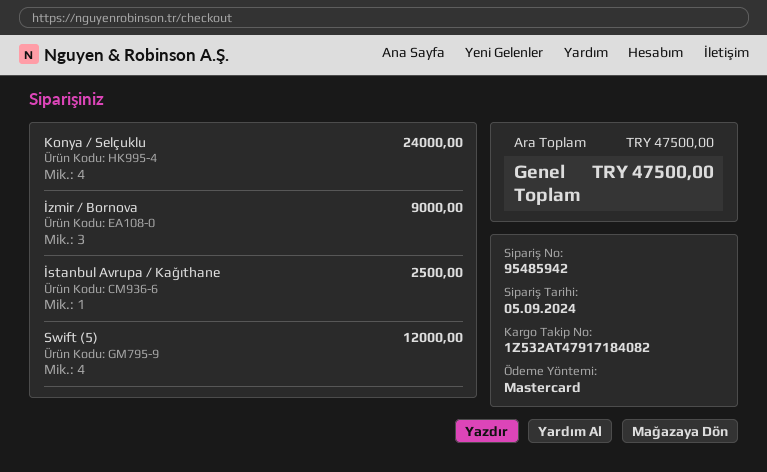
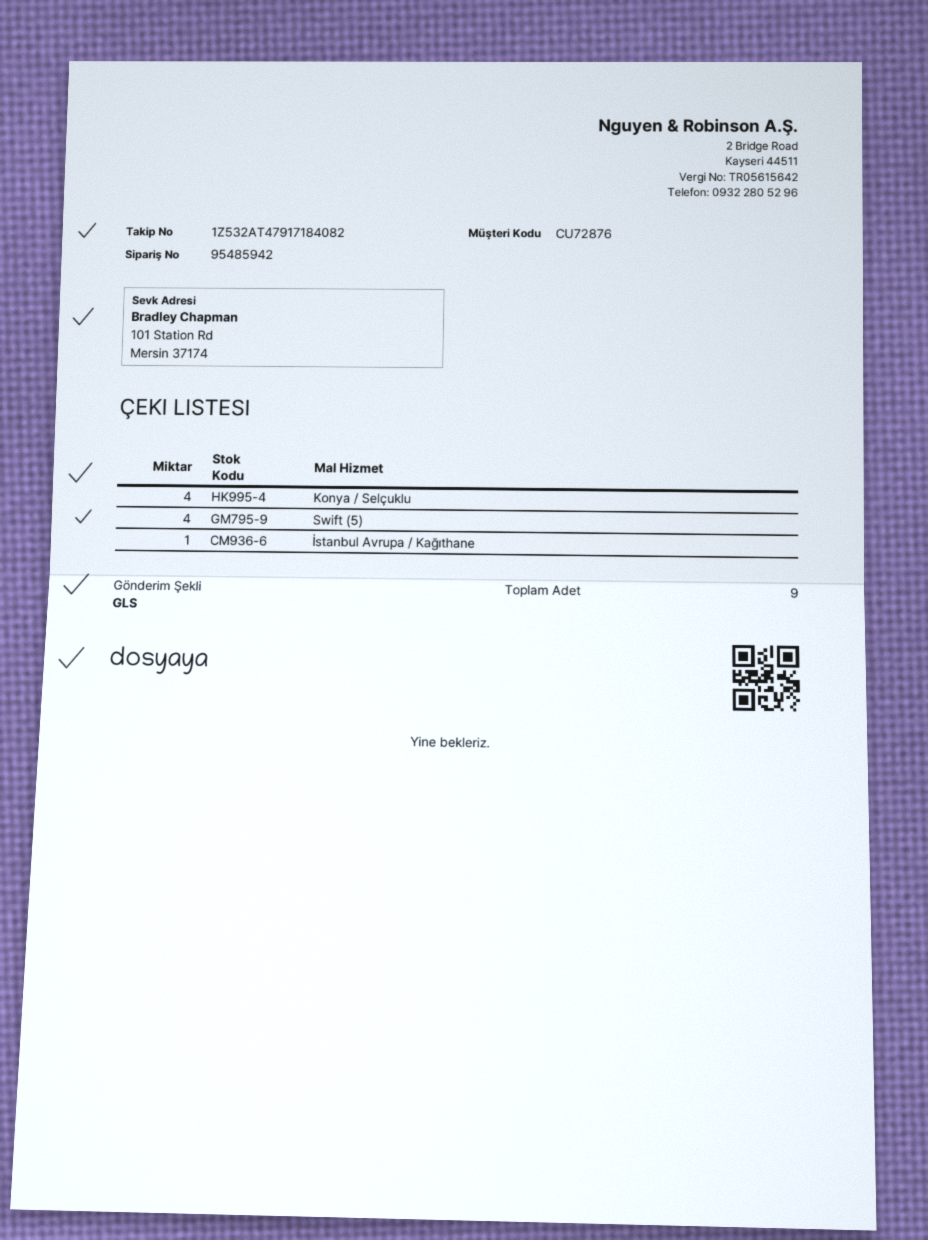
İzmir / Bornova: 3 -> none

